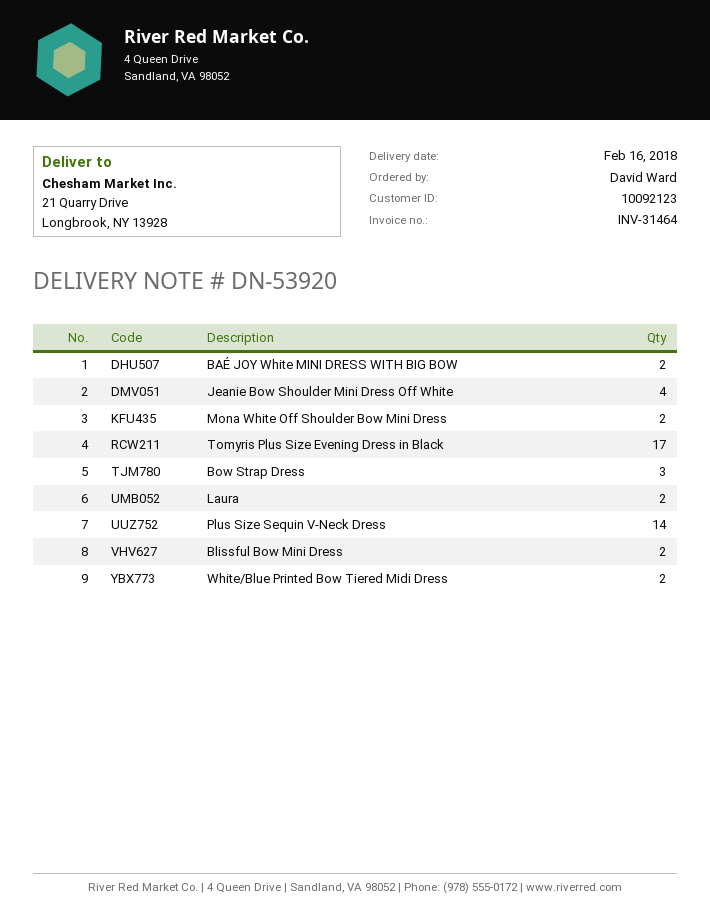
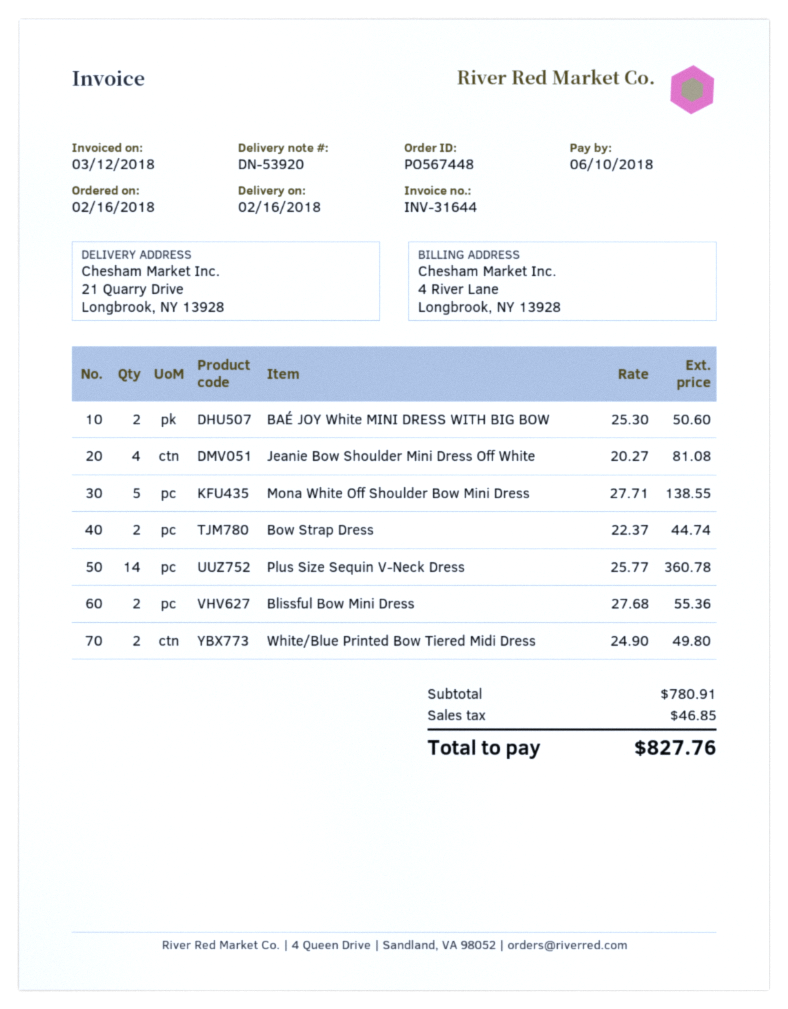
invoice number: INV-31464 -> INV-31644
Mona White Off Shoulder Bow Mini Dress: 2 -> 5
Tomyris Plus Size Evening Dress in Black: 17 -> none
Bow Strap Dress: 3 -> 2
Laura: 2 -> none

